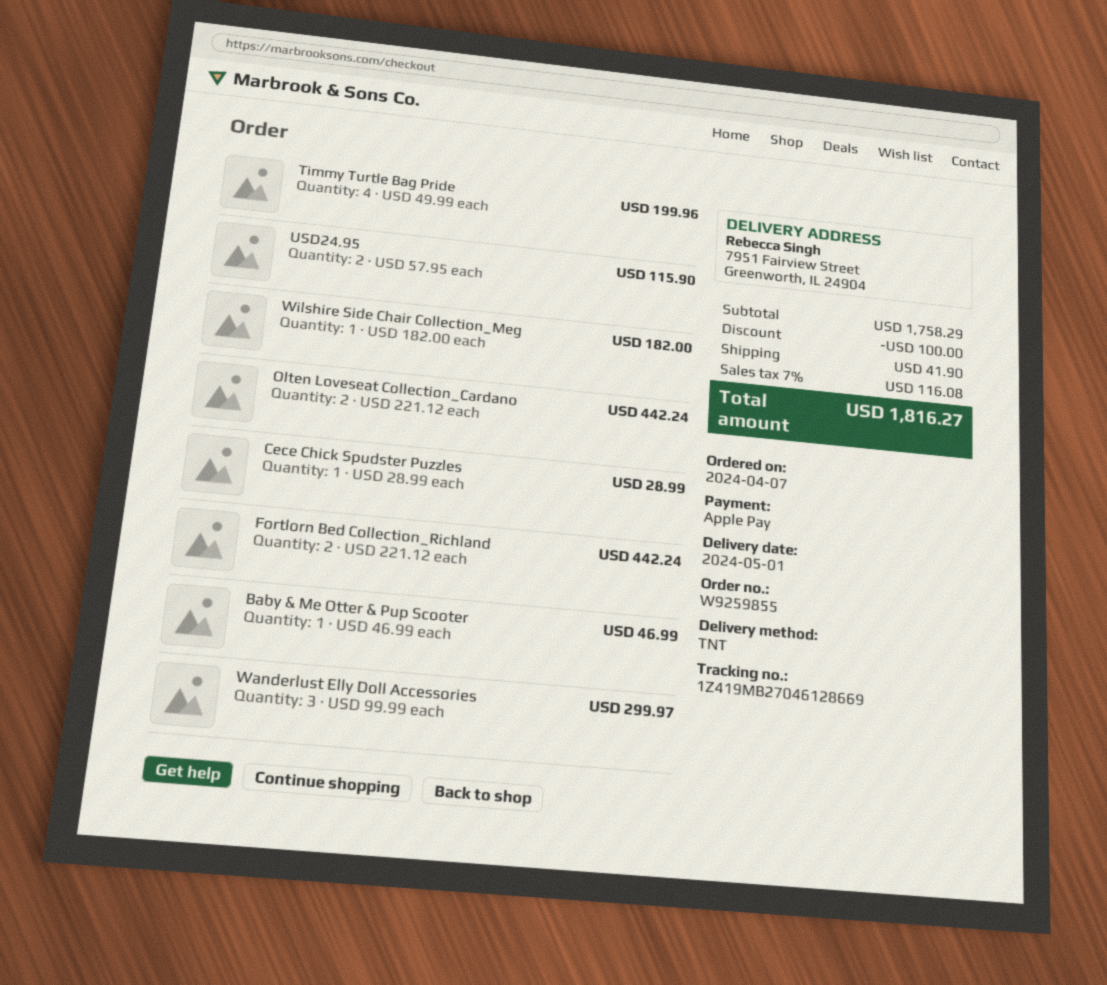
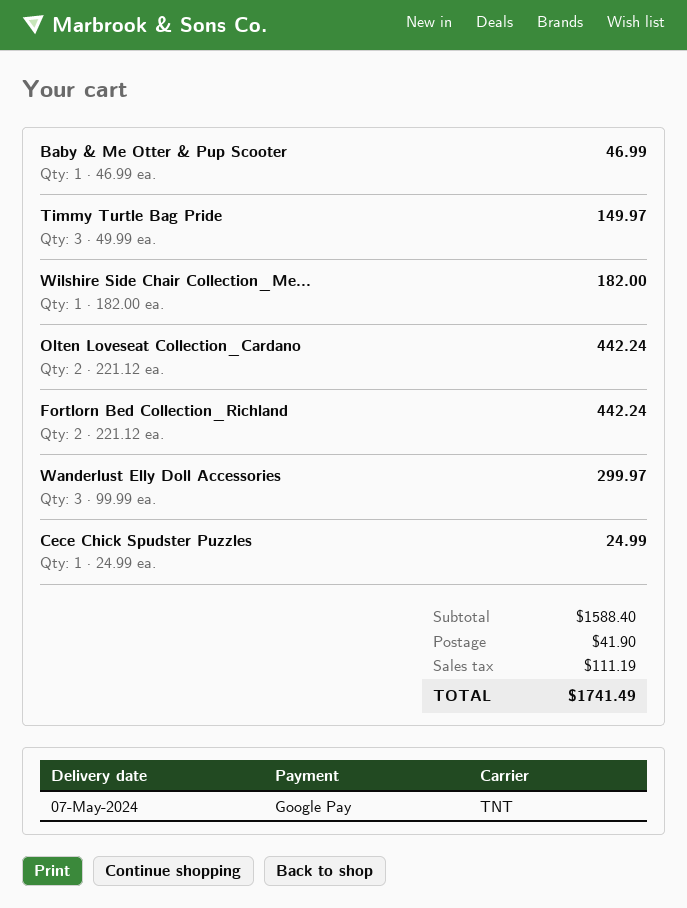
delivery date: 2024-05-01 -> 2024-05-07
payment method: Apple Pay -> Google Pay
Timmy Turtle Bag Pride: 4 x 49.99 = 199.96 -> 3 x 49.99 = 149.97
USD24.95: 2 x 57.95 = 115.90 -> none
Cece Chick Spudster Puzzles: 1 x 28.99 = 28.99 -> 1 x 24.99 = 24.99
subtotal: 1758.29 -> 1588.40
discount: 100.00 -> none
tax: 116.08 -> 111.19
total: 1816.27 -> 1741.49

